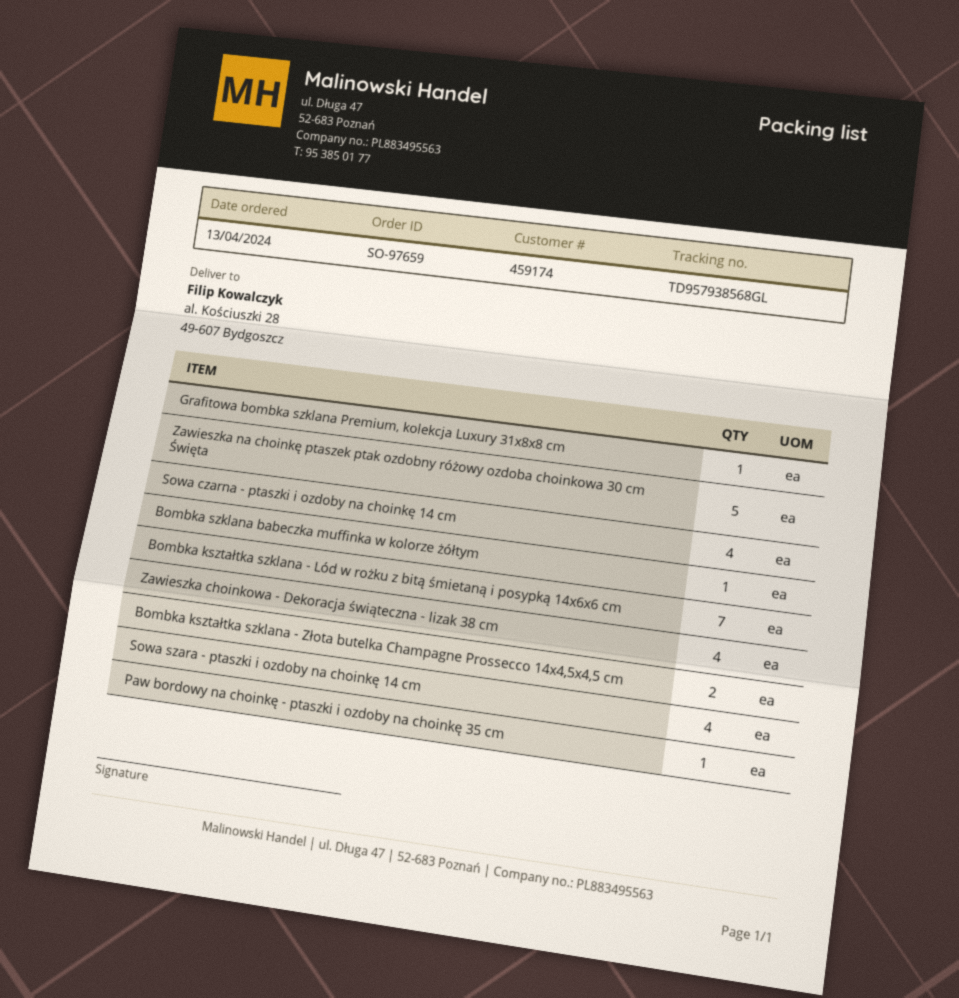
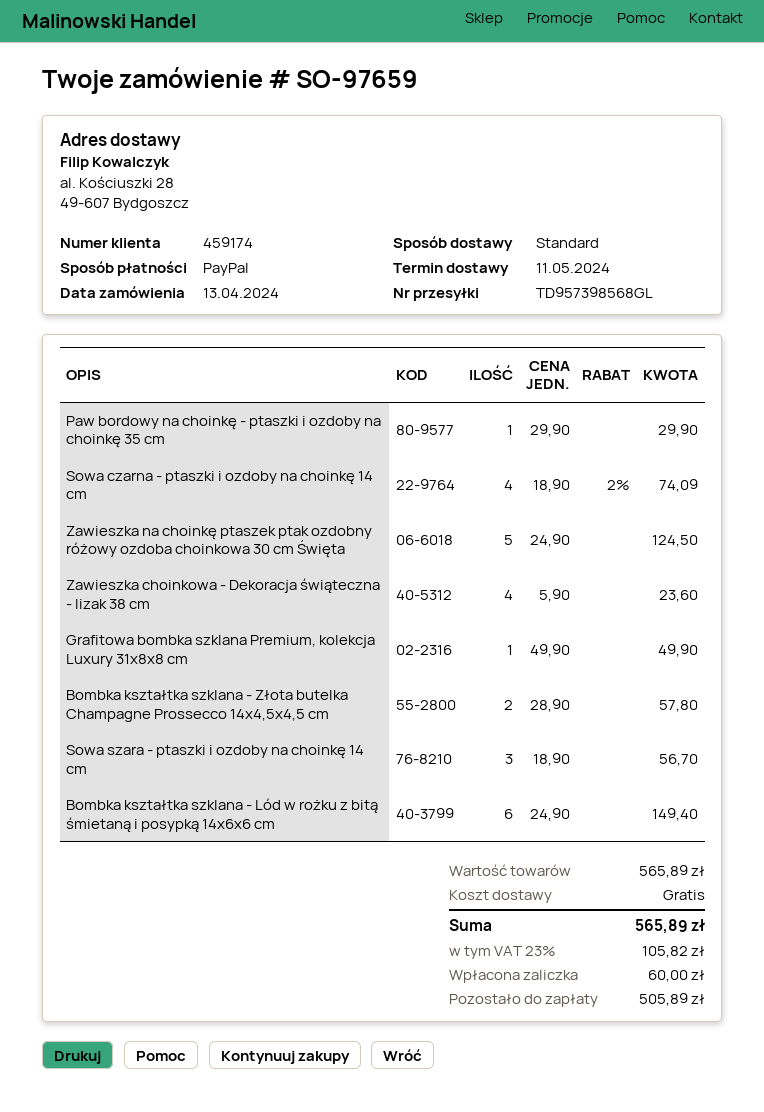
tracking number: TD957938568GL -> TD957398568GL
Bombka szklana babeczka muffinka w kolorze żółtym: 1 -> none
Bombka kształtka szklana - Lód w rożku z bitą śmietaną i posypką 14x6x6 cm: 7 -> 6
Sowa szara - ptaszki i ozdoby na choinkę 14 cm: 4 -> 3

